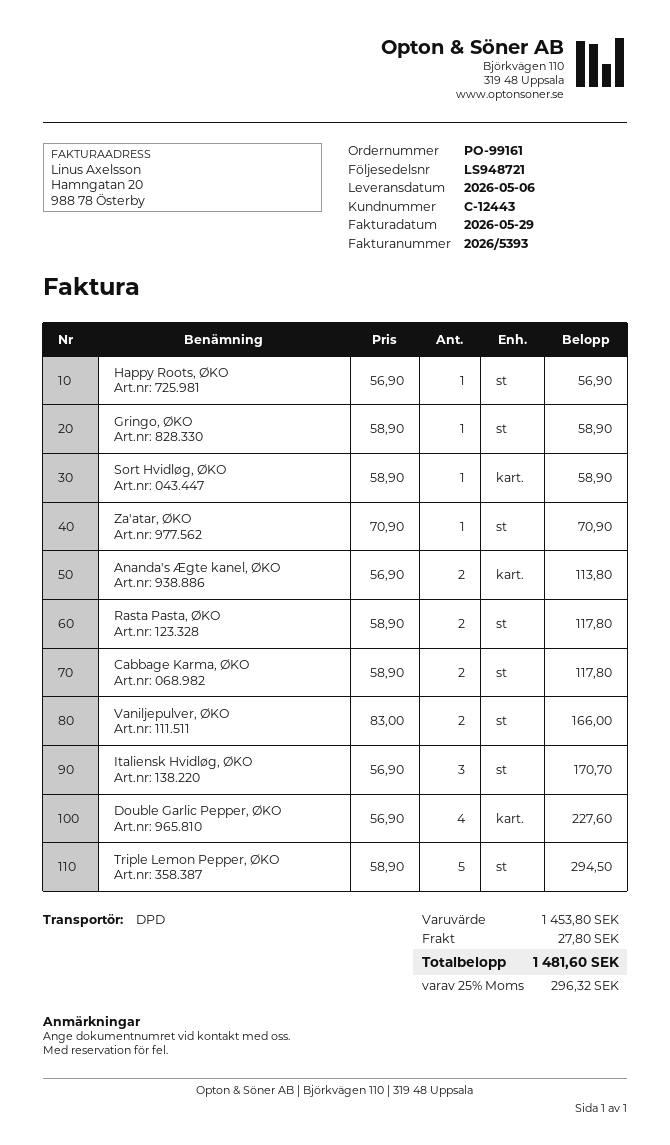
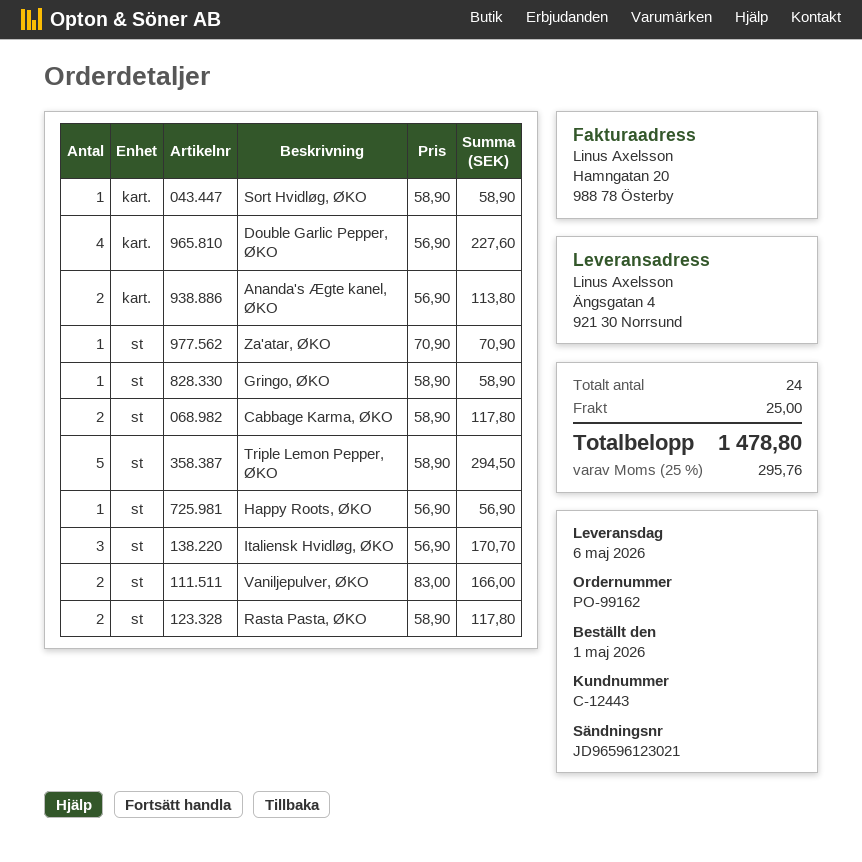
order number: PO-99161 -> PO-99162
shipping: 27.80 -> 25.00
tax: 25% = 296.32 -> 25% = 295.76
total: 1481.60 -> 1478.80

